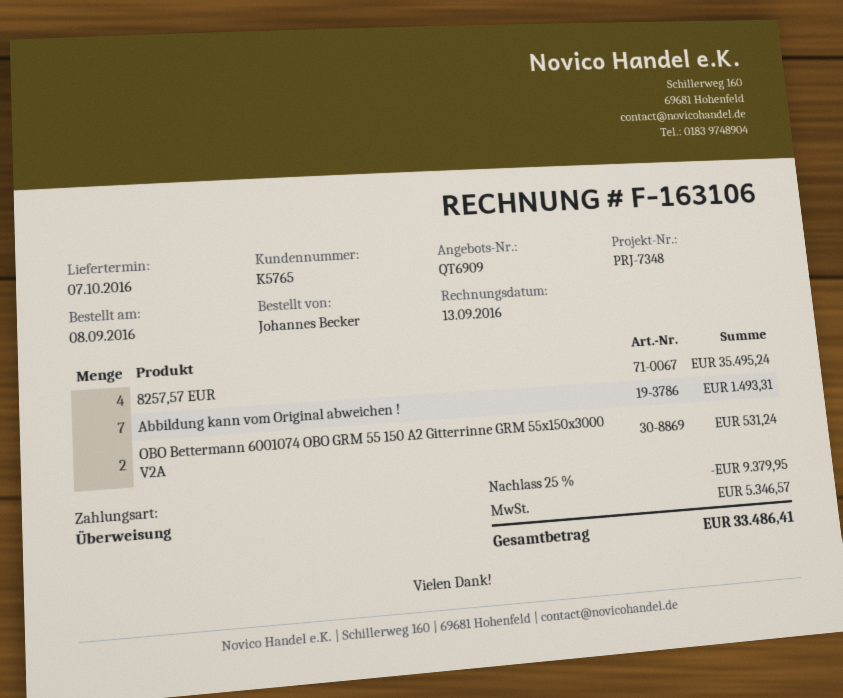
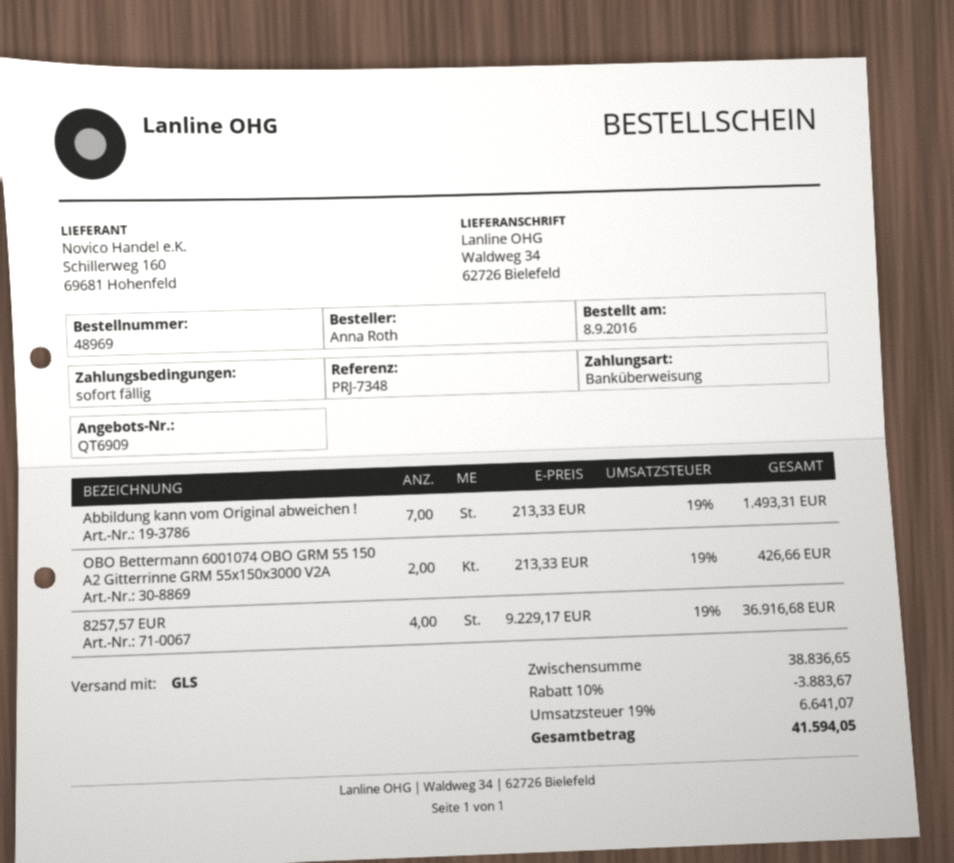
ordered by: Johannes Becker -> Anna Roth
8257,57 EUR: 4 for 35495.24 -> 4 for 36916.68
OBO Bettermann 6001074 OBO GRM 55 150 A2 Gitterrinne GRM 55x150x3000 V2A: 2 for 531.24 -> 2 for 426.66
discount: 25% = 9379.95 -> 10% = 3883.67
tax: 5346.57 -> 6641.07
total: 33486.41 -> 41594.05

